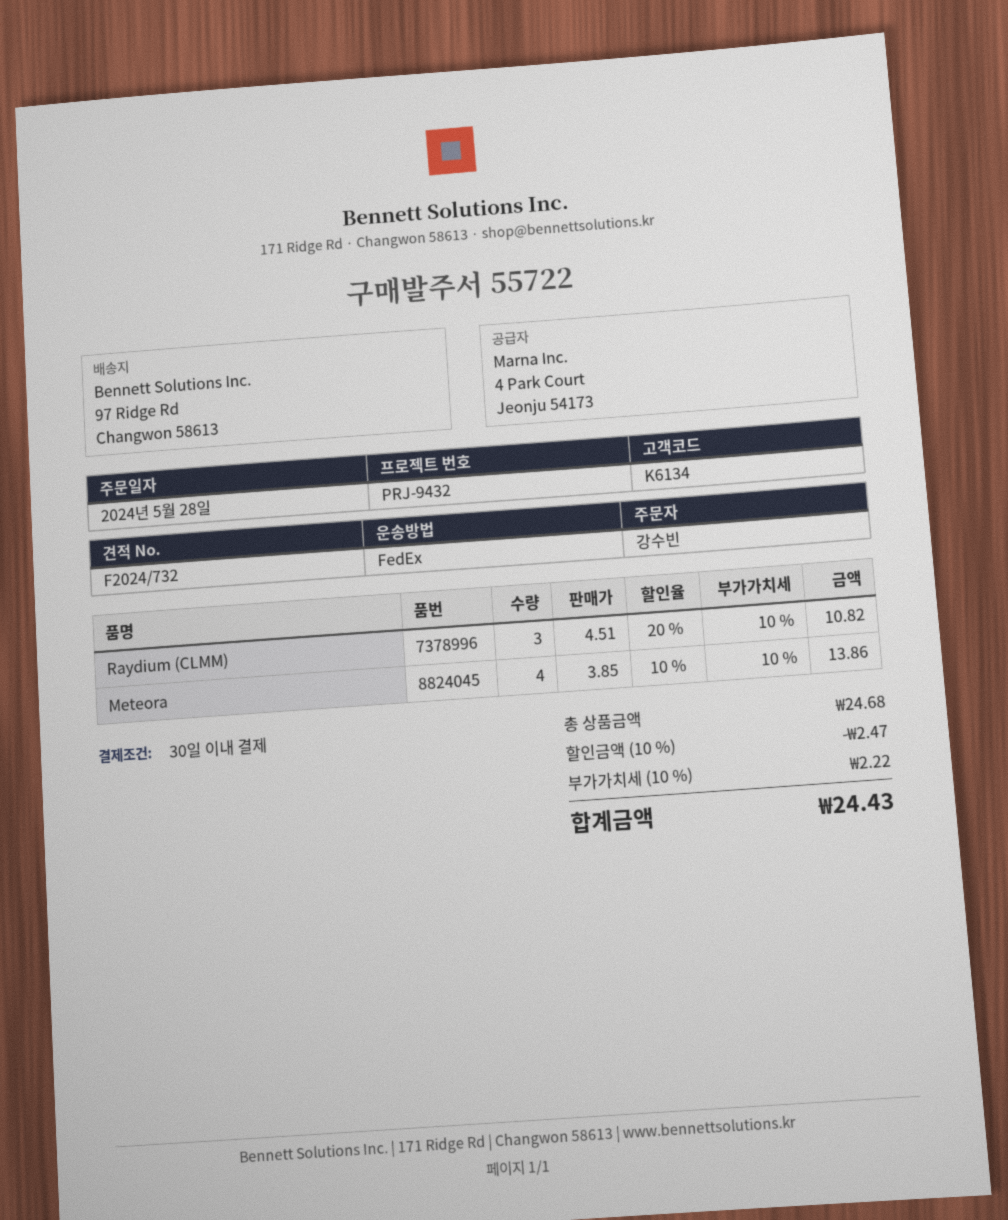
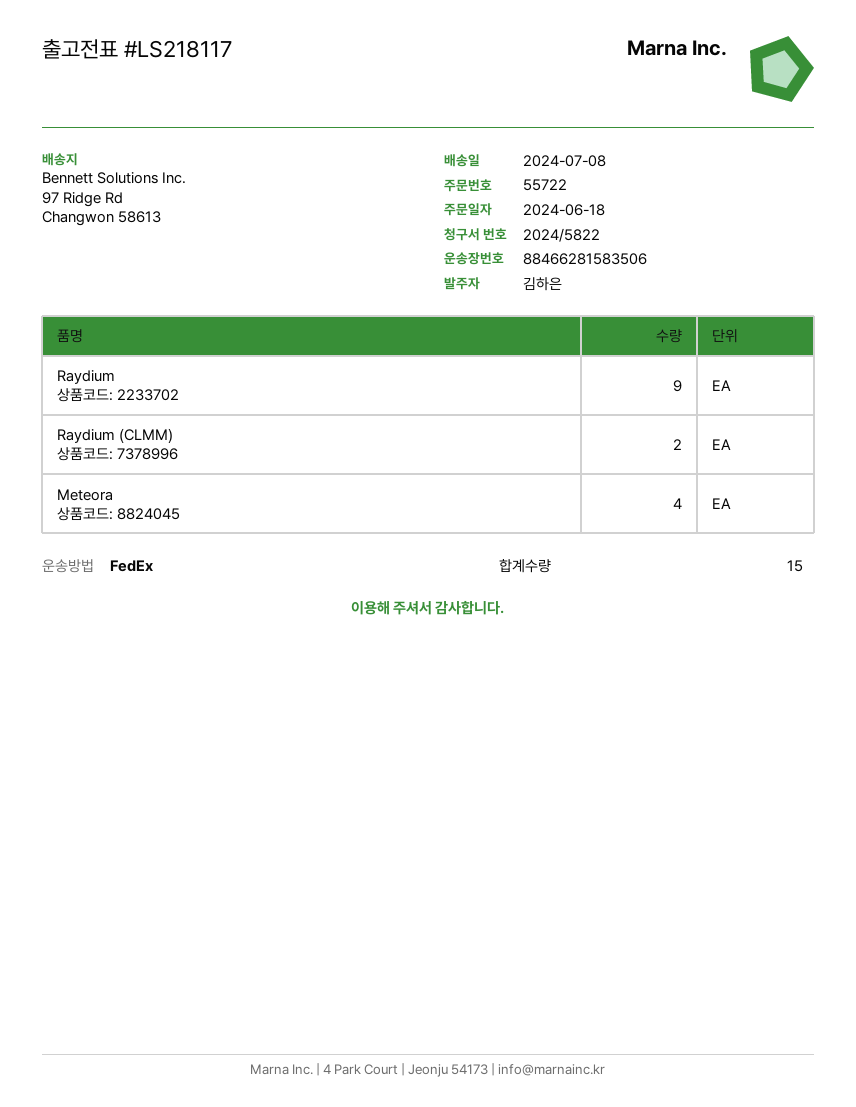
order date: 2024-05-28 -> 2024-06-18
ordered by: 강수빈 -> 김하은
Raydium (CLMM): 3 -> 2
Raydium: none -> 9

